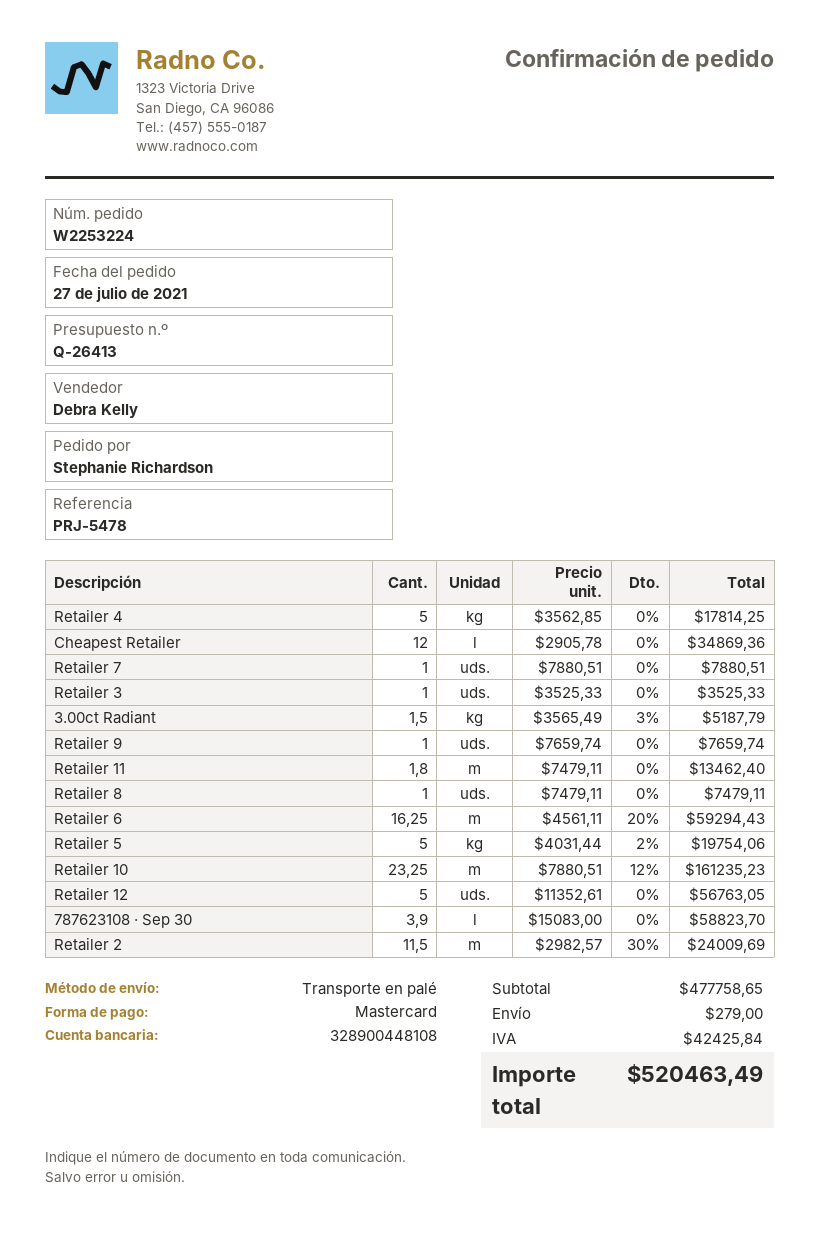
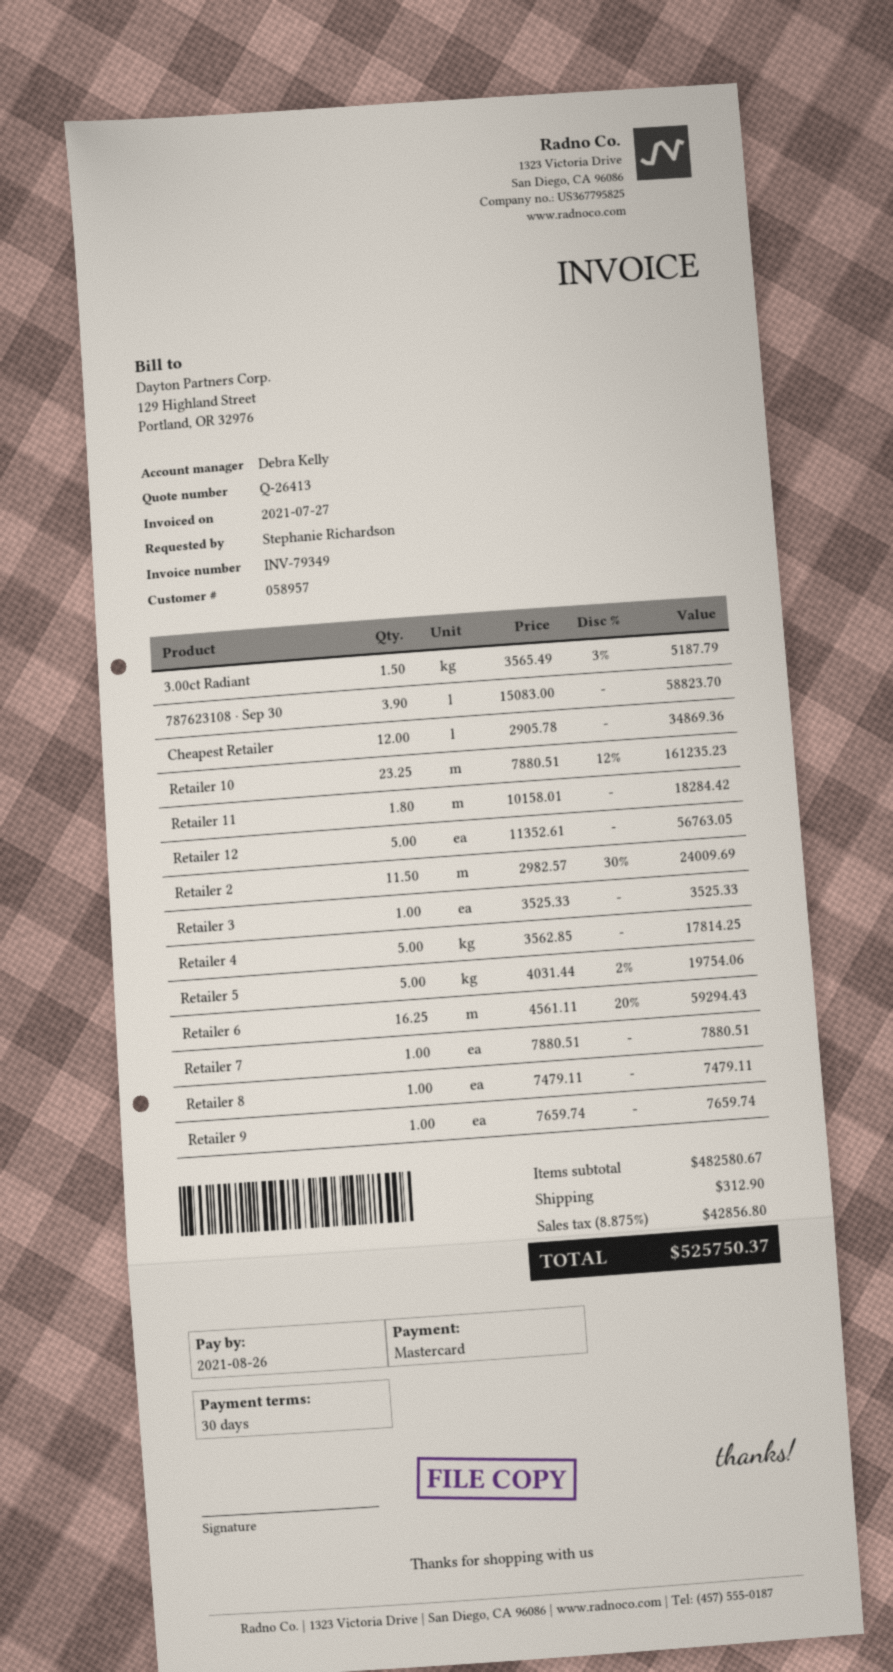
Retailer 11: 1.8 x 7479.11 = 13462.40 -> 1.8 x 10158.01 = 18284.42
subtotal: 477758.65 -> 482580.67
shipping: 279.00 -> 312.90
tax: 42425.84 -> 42856.80
total: 520463.49 -> 525750.37

